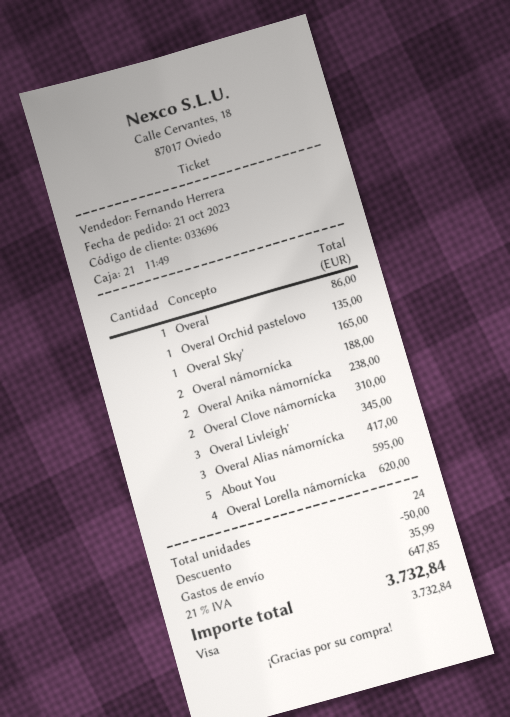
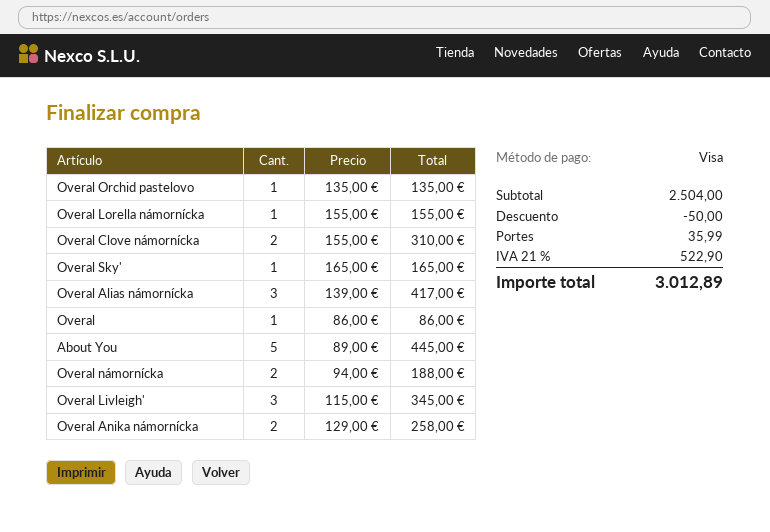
Overal Anika námornícka: 2 for 238.00 -> 2 for 258.00
About You: 5 for 595.00 -> 5 for 445.00
Overal Lorella námornícka: 4 for 620.00 -> 1 for 155.00
tax: 21% = 647.85 -> 21% = 522.90
total: 3732.84 -> 3012.89

